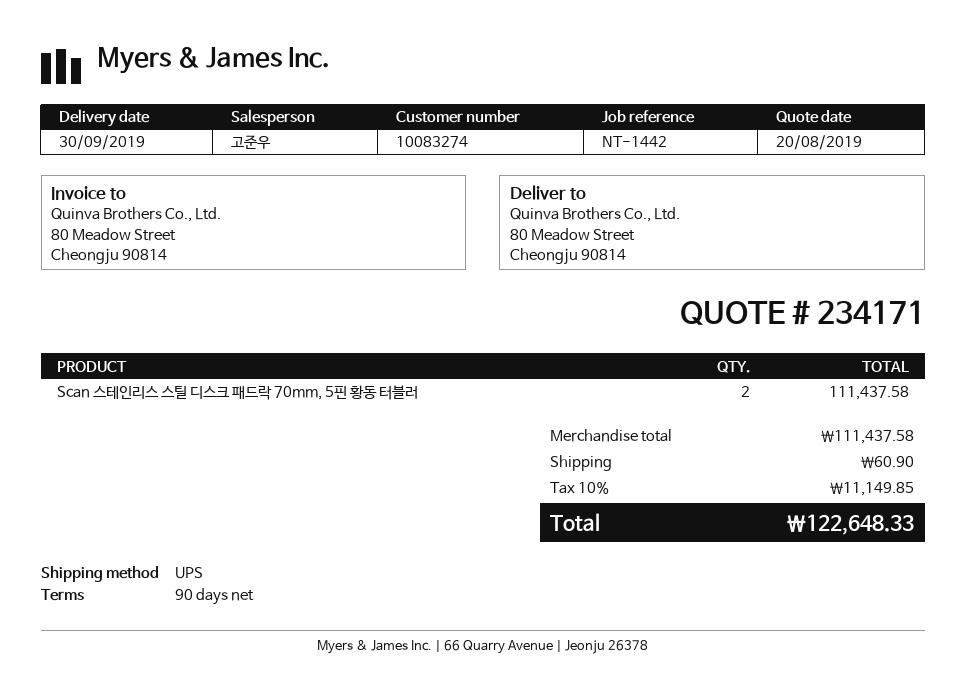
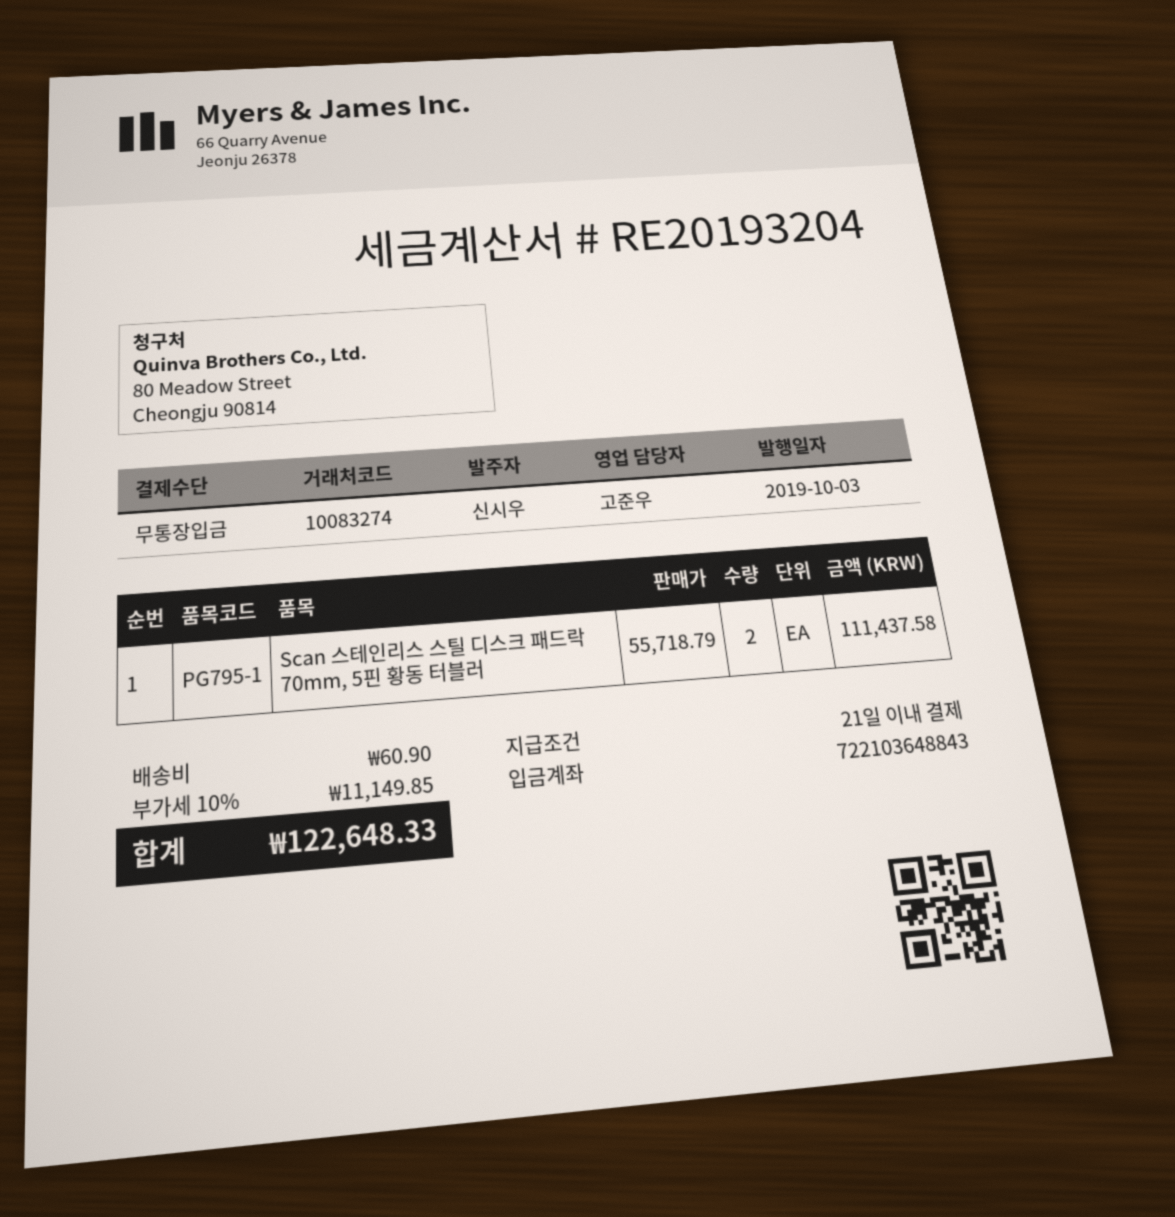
payment terms: 90 days -> 21 days

